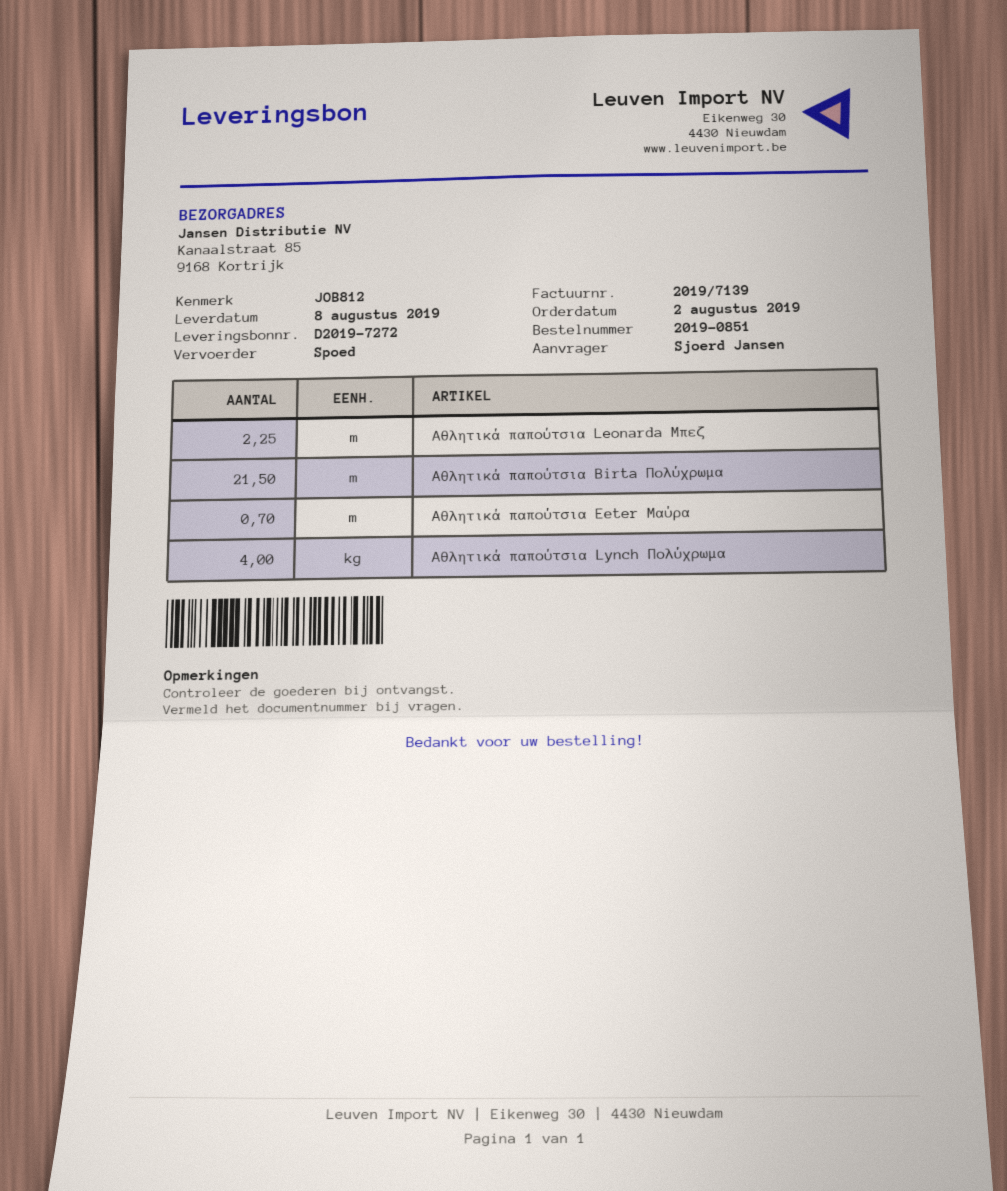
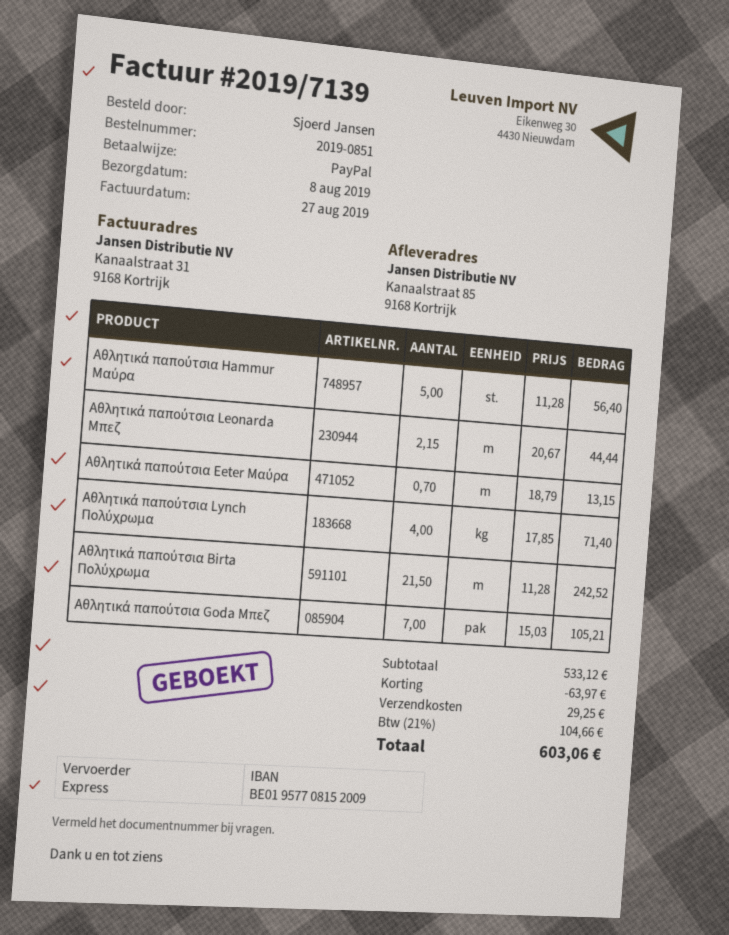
Αθλητικά παπούτσια Leonarda Μπεζ: 2.25 -> 2.15
Αθλητικά παπούτσια Hammur Μαύρα: none -> 5
Αθλητικά παπούτσια Goda Μπεζ: none -> 7

